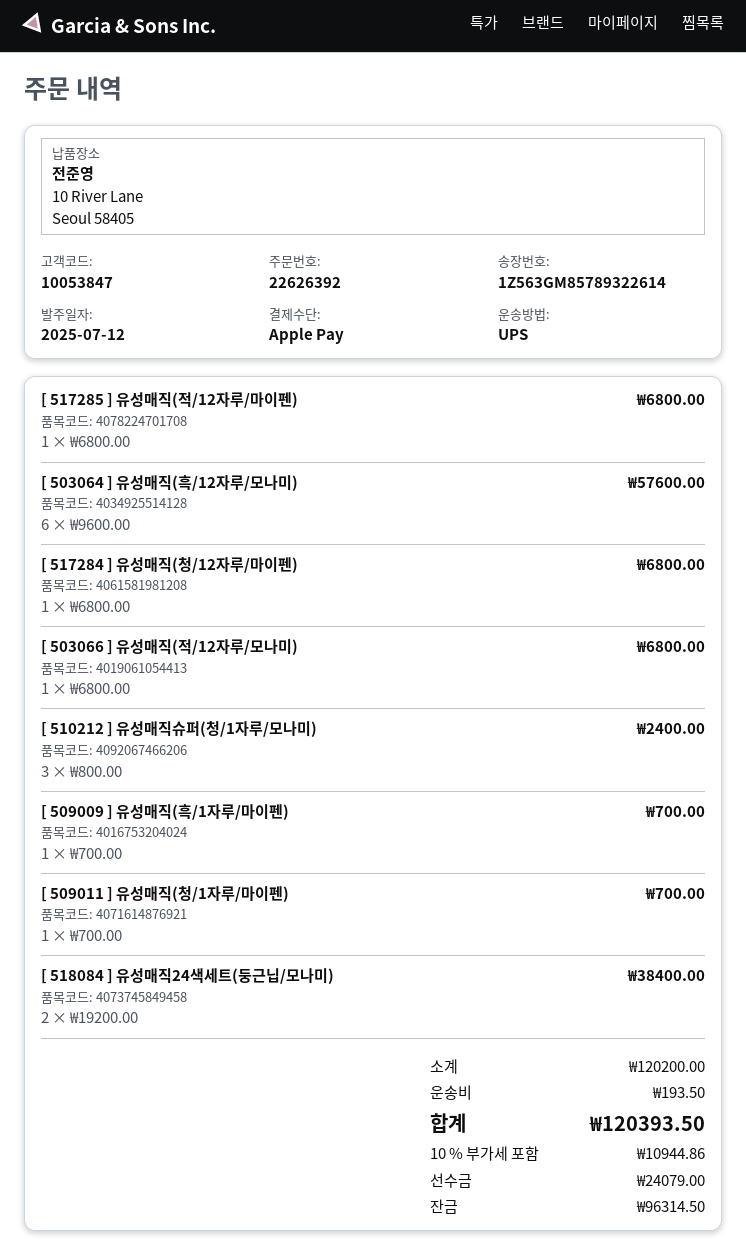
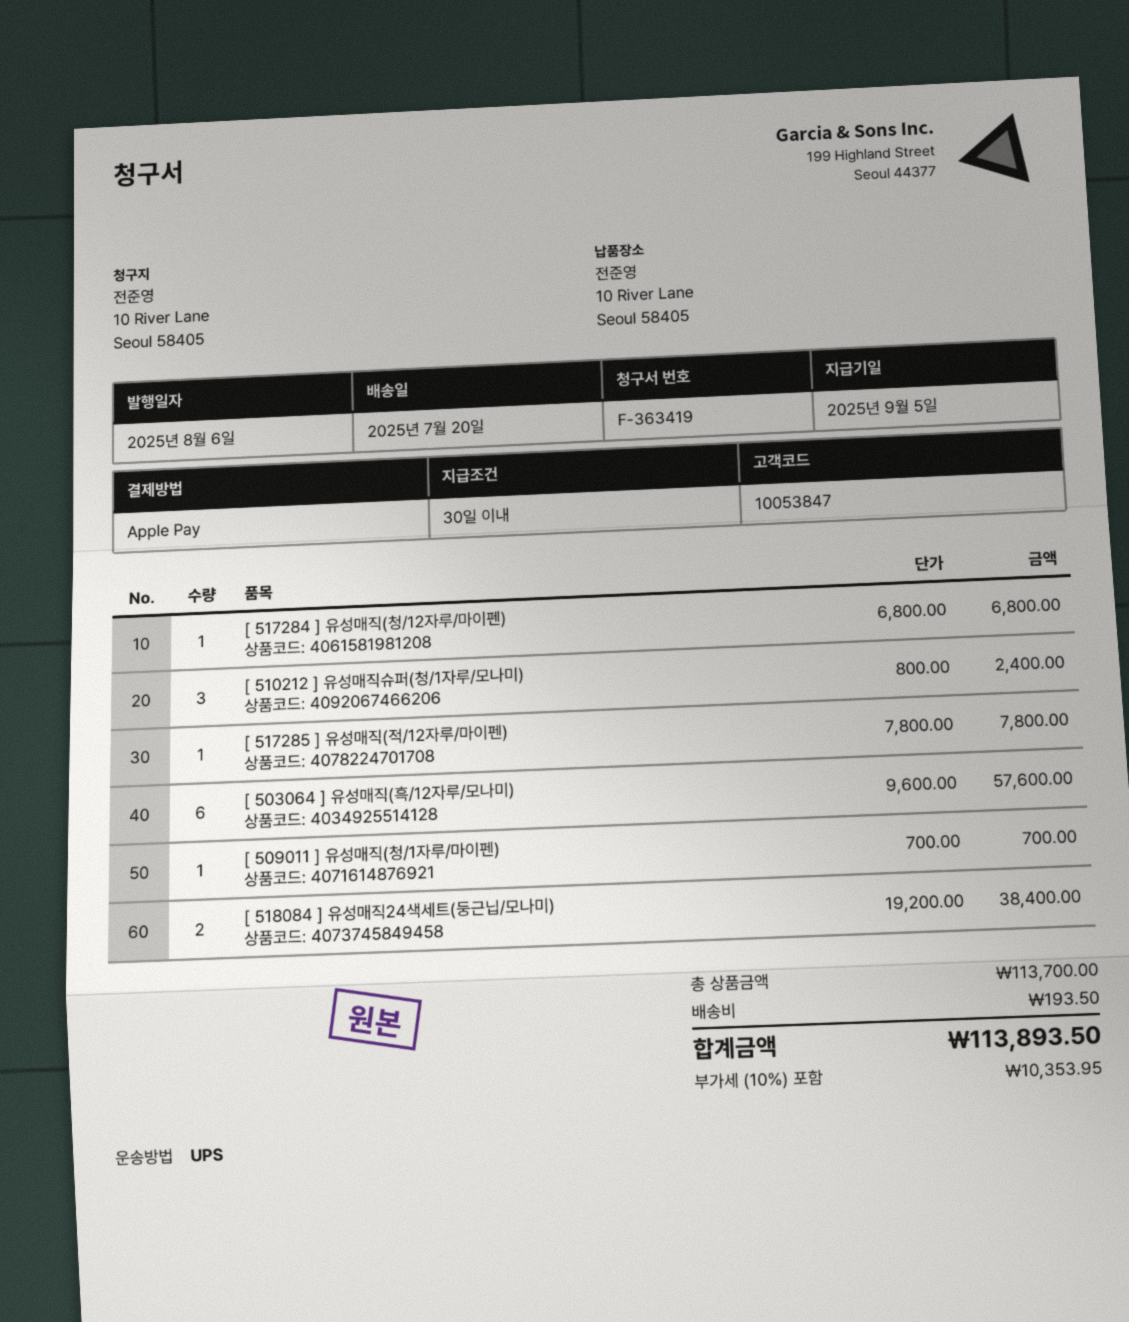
[ 517285 ] 유성매직(적/12자루/마이펜): 1 x 6800.00 = 6800.00 -> 1 x 7800.00 = 7800.00
[ 503066 ] 유성매직(적/12자루/모나미): 1 x 6800.00 = 6800.00 -> none
[ 509009 ] 유성매직(흑/1자루/마이펜): 1 x 700.00 = 700.00 -> none
subtotal: 120200.00 -> 113700.00
tax: 10% = 10944.86 -> 10% = 10353.95
total: 120393.50 -> 113893.50

